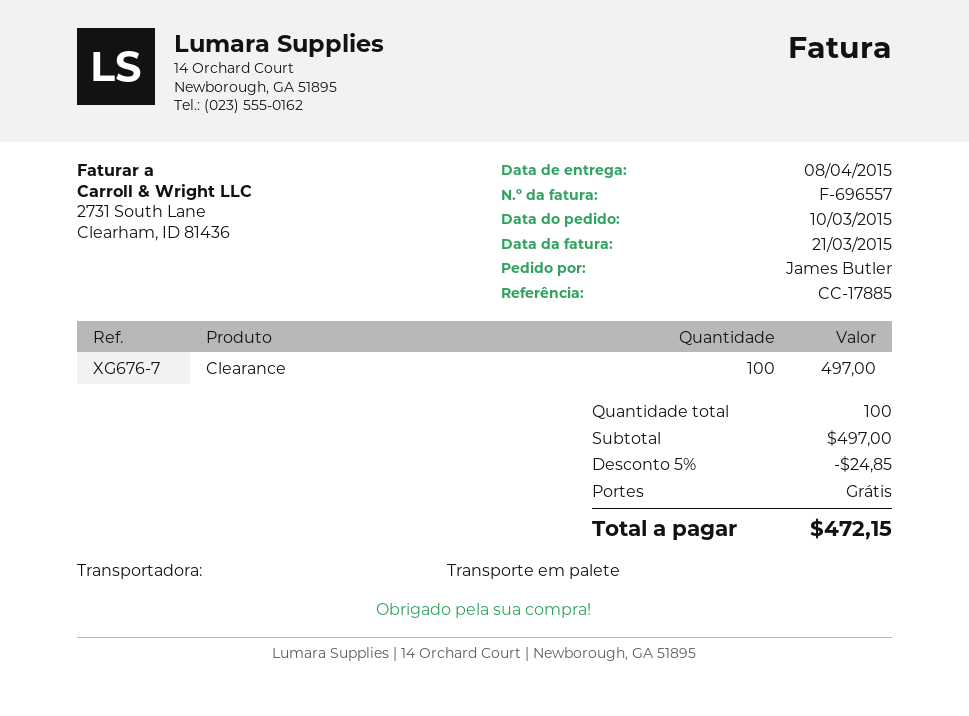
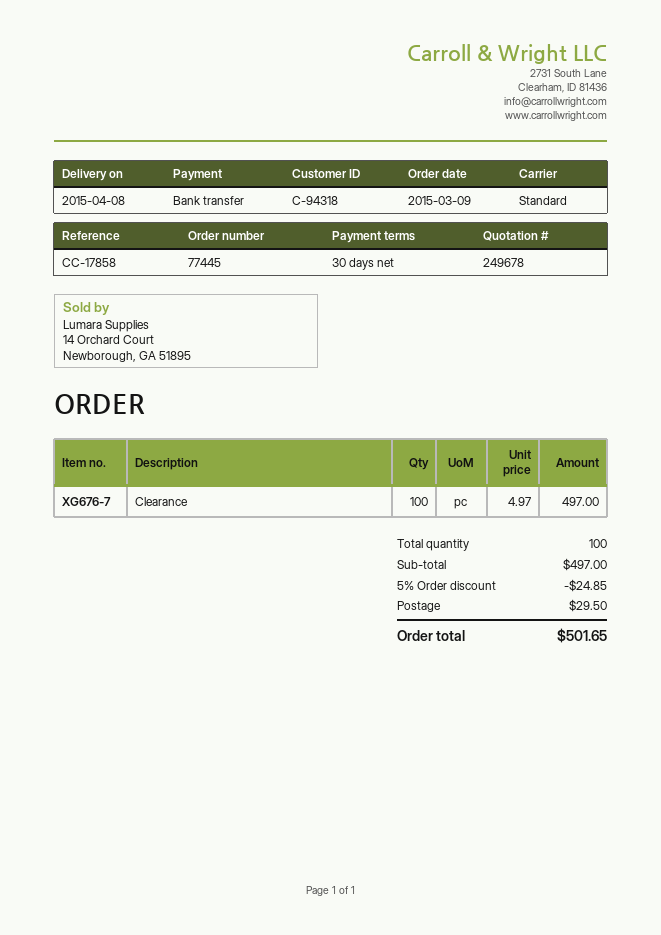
order date: 2015-03-10 -> 2015-03-09
reference: CC-17885 -> CC-17858
shipping method: pallet freight -> standard
shipping: 0.00 -> 29.50
total: 472.15 -> 501.65

